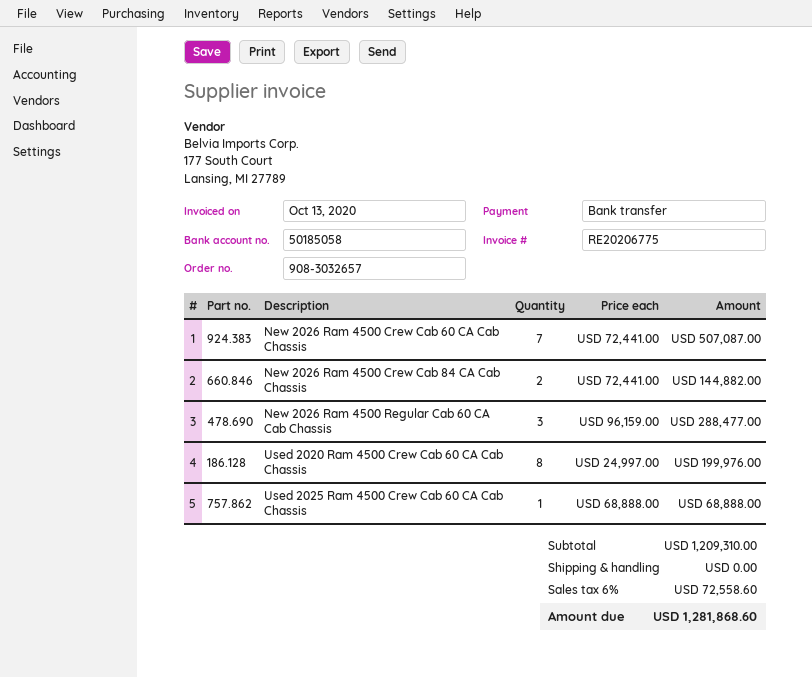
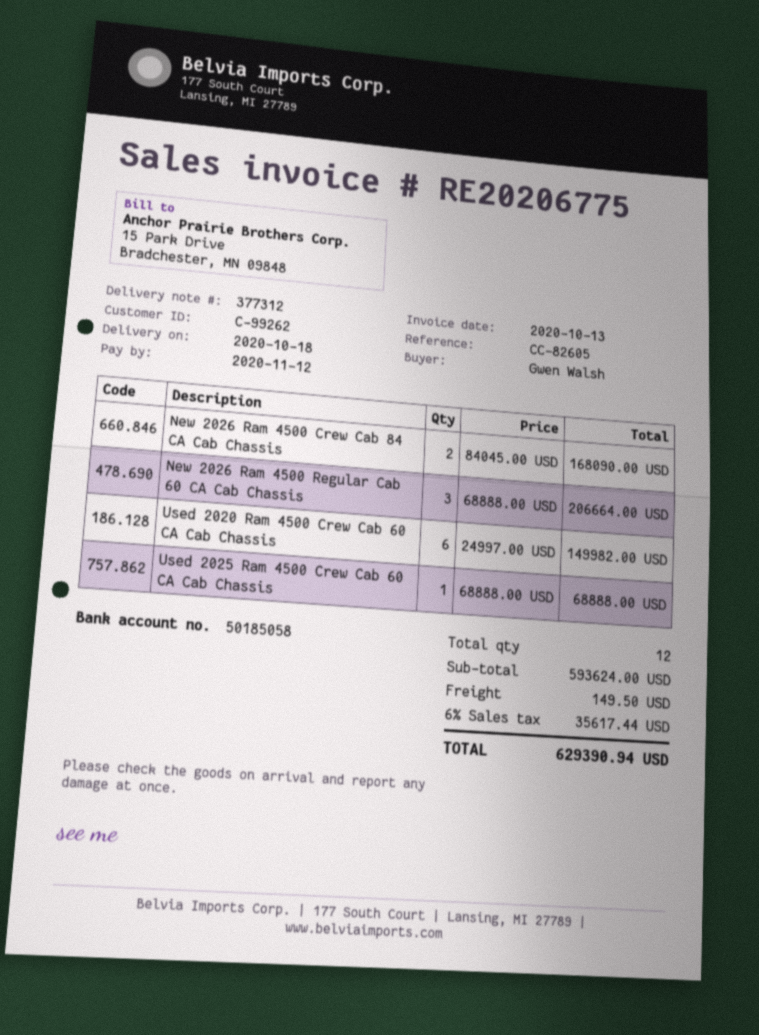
New 2026 Ram 4500 Crew Cab 60 CA Cab Chassis: 7 x 72441.00 = 507087.00 -> none
New 2026 Ram 4500 Crew Cab 84 CA Cab Chassis: 2 x 72441.00 = 144882.00 -> 2 x 84045.00 = 168090.00
New 2026 Ram 4500 Regular Cab 60 CA Cab Chassis: 3 x 96159.00 = 288477.00 -> 3 x 68888.00 = 206664.00
Used 2020 Ram 4500 Crew Cab 60 CA Cab Chassis: 8 x 24997.00 = 199976.00 -> 6 x 24997.00 = 149982.00
subtotal: 1209310.00 -> 593624.00
shipping: 0.00 -> 149.50
tax: 6% = 72558.60 -> 6% = 35617.44
total: 1281868.60 -> 629390.94

